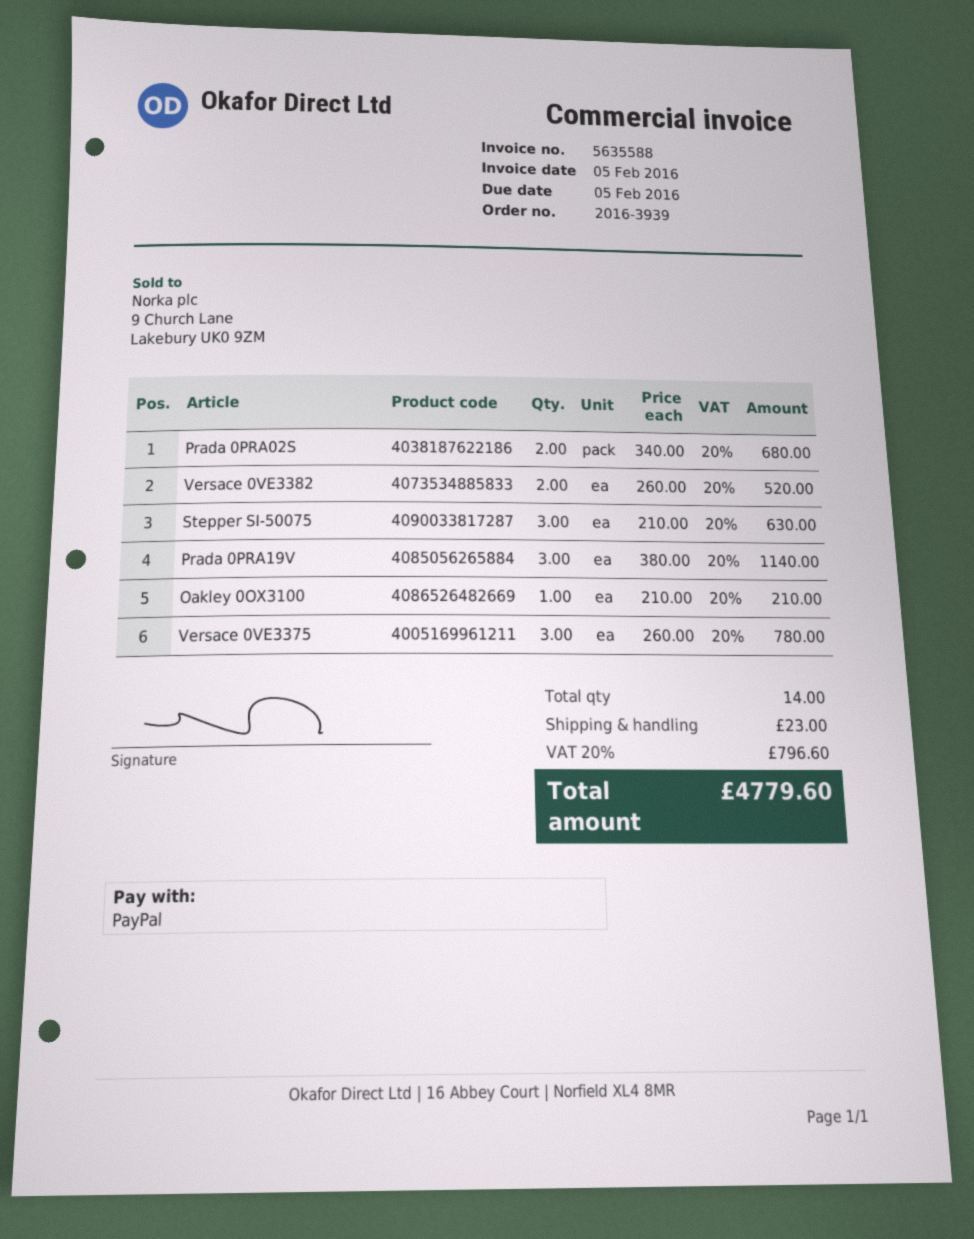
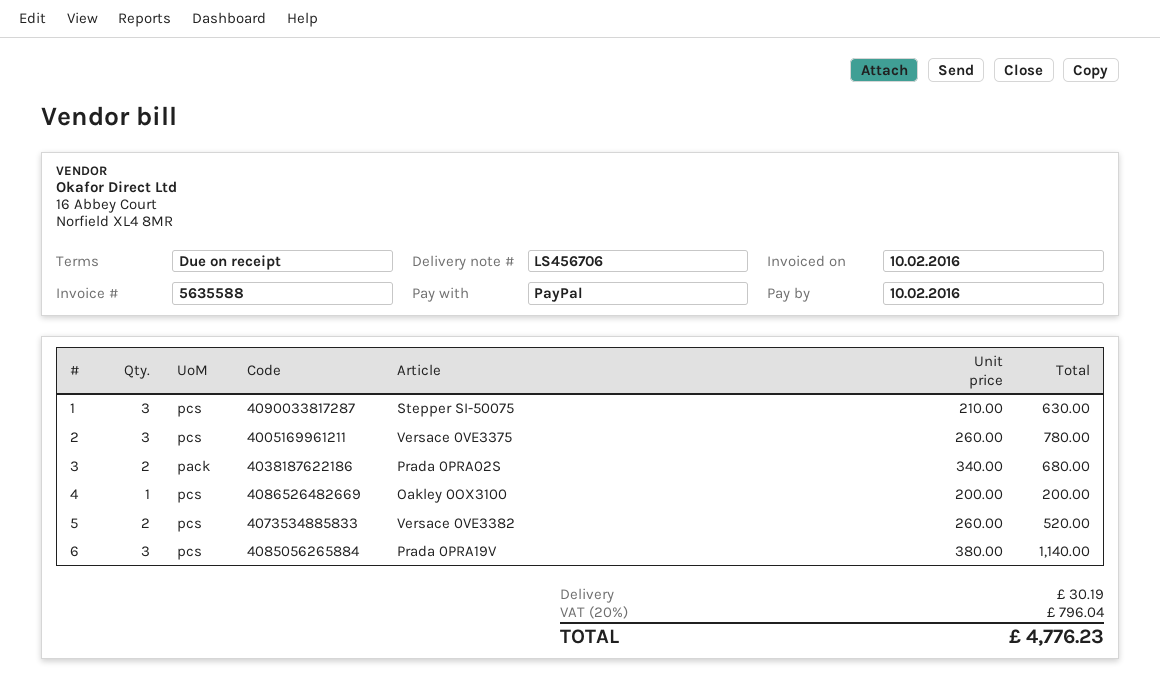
invoice date: 2016-02-05 -> 2016-02-10
due date: 2016-02-05 -> 2016-02-10
Oakley 0OX3100: 1 x 210.00 = 210.00 -> 1 x 200.00 = 200.00
shipping: 23.00 -> 30.19
tax: 20% = 796.60 -> 20% = 796.04
total: 4779.60 -> 4776.23

